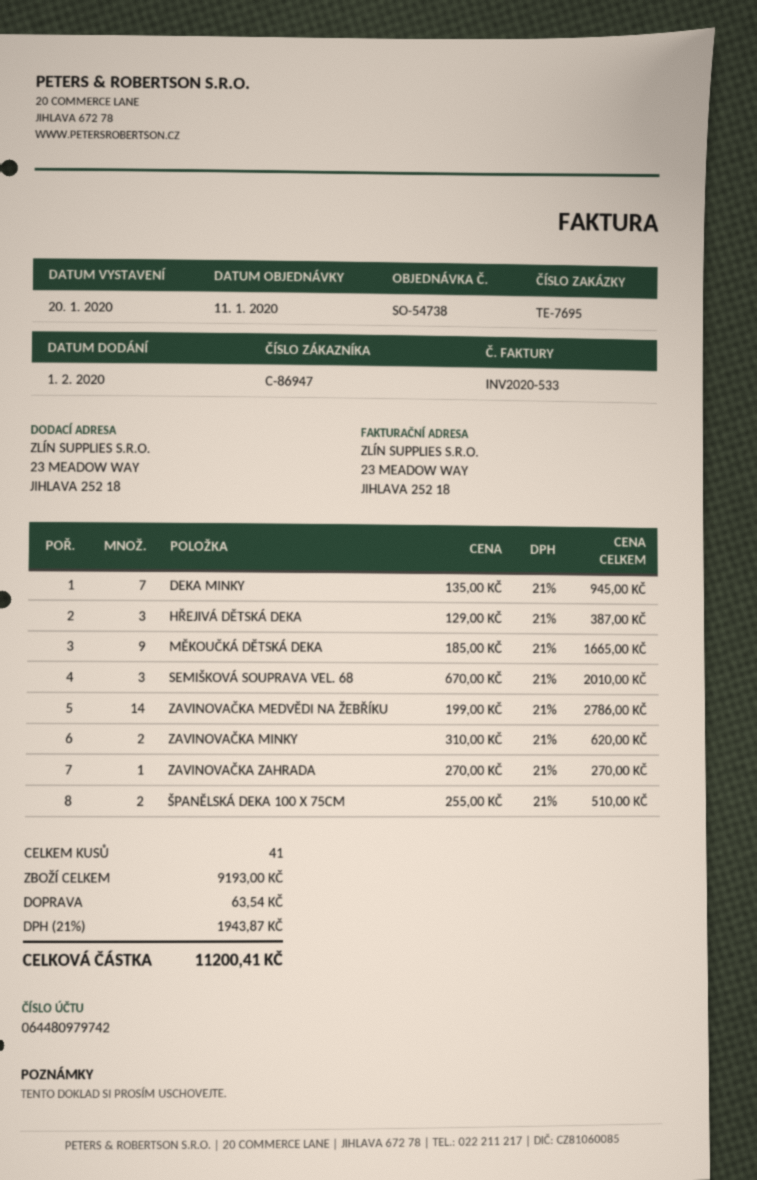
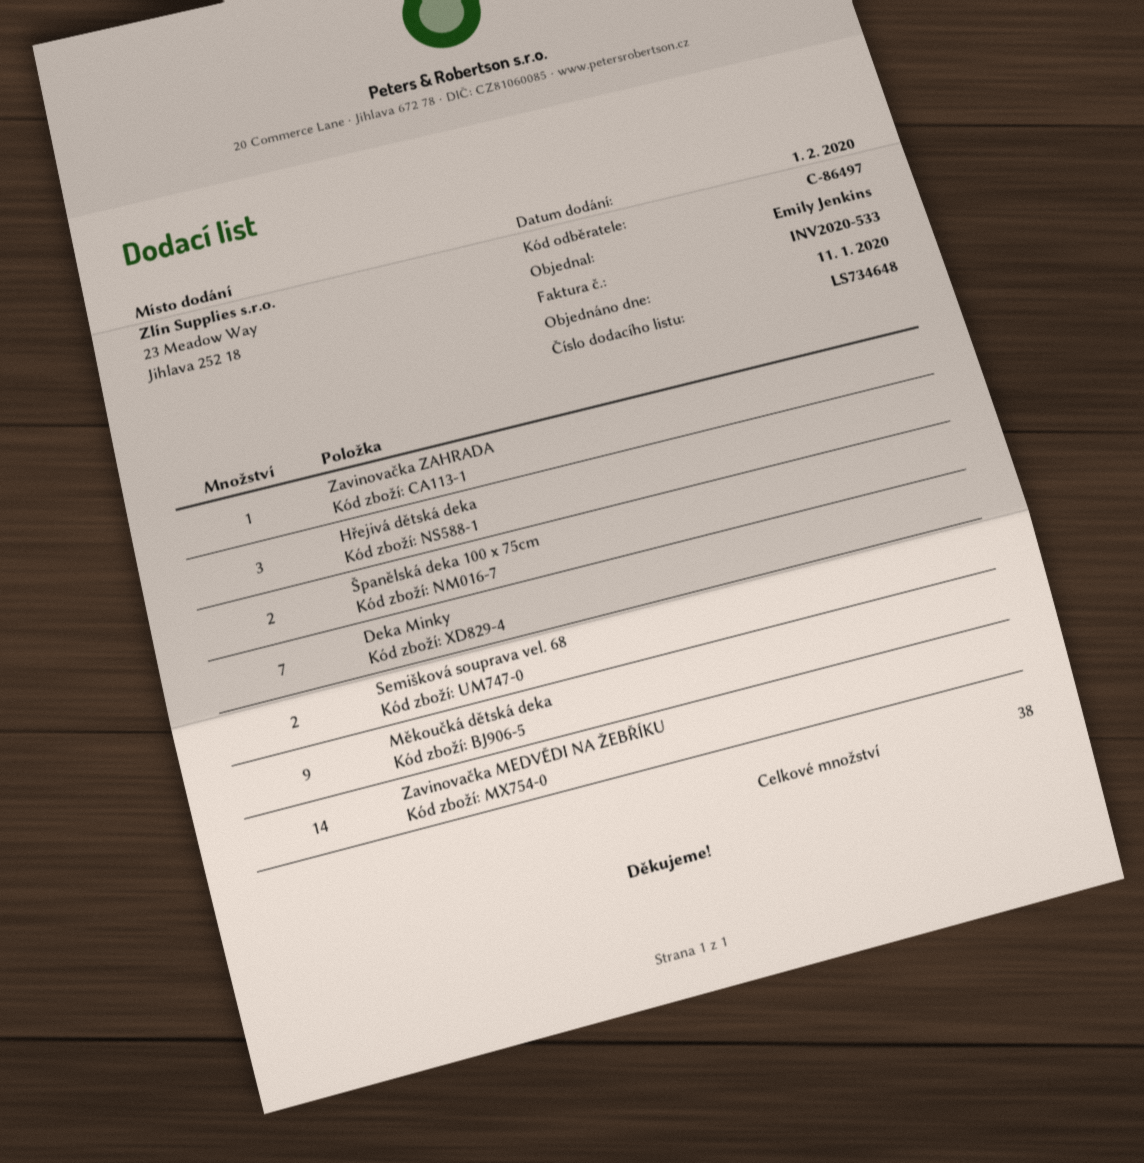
customer number: C-86947 -> C-86497
SEMIŠKOVÁ SOUPRAVA VEL. 68: 3 -> 2
ZAVINOVAČKA MINKY: 2 -> none
total quantity: 41 -> 38

